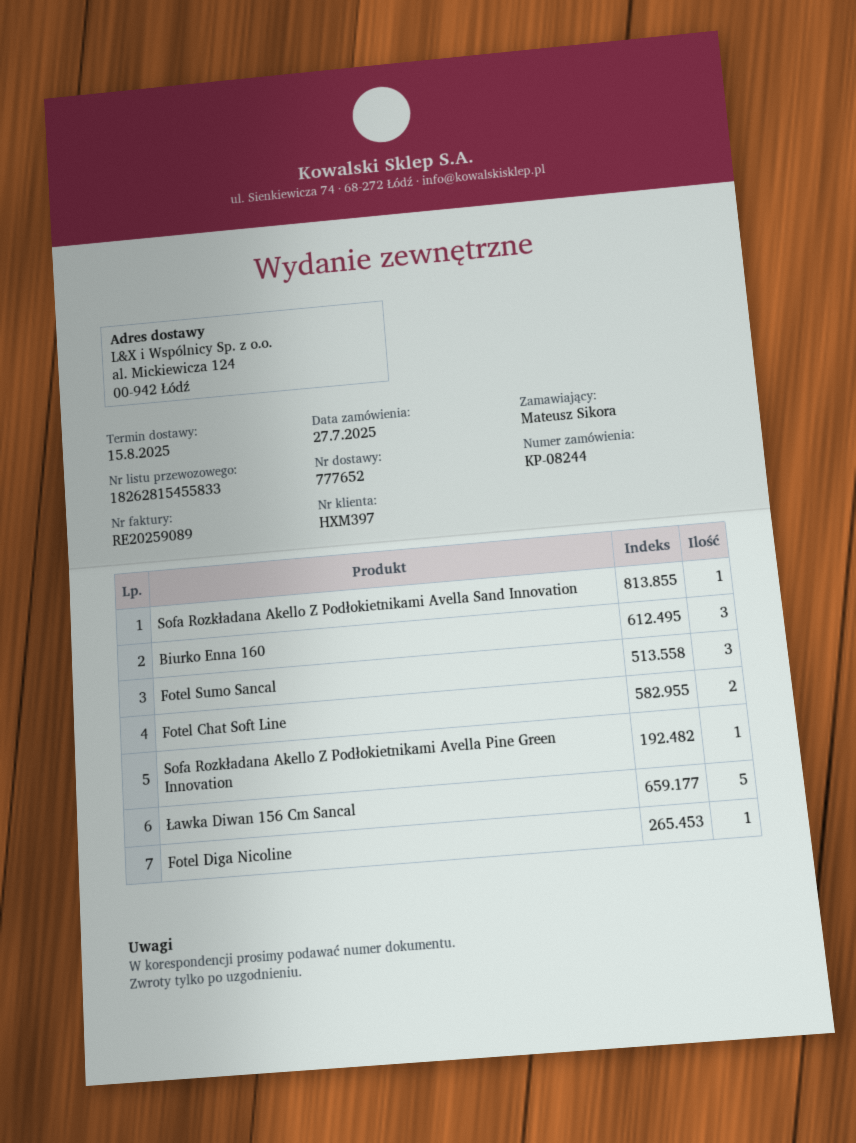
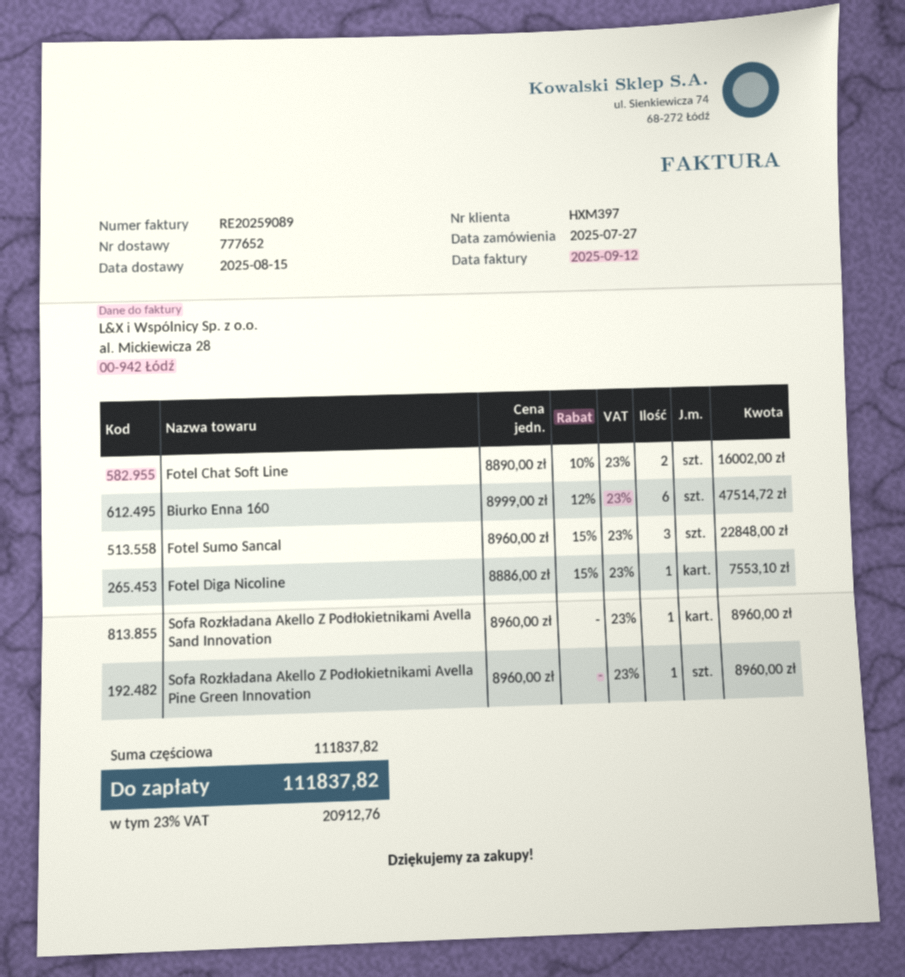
Biurko Enna 160: 3 -> 6
Ławka Diwan 156 Cm Sancal: 5 -> none

